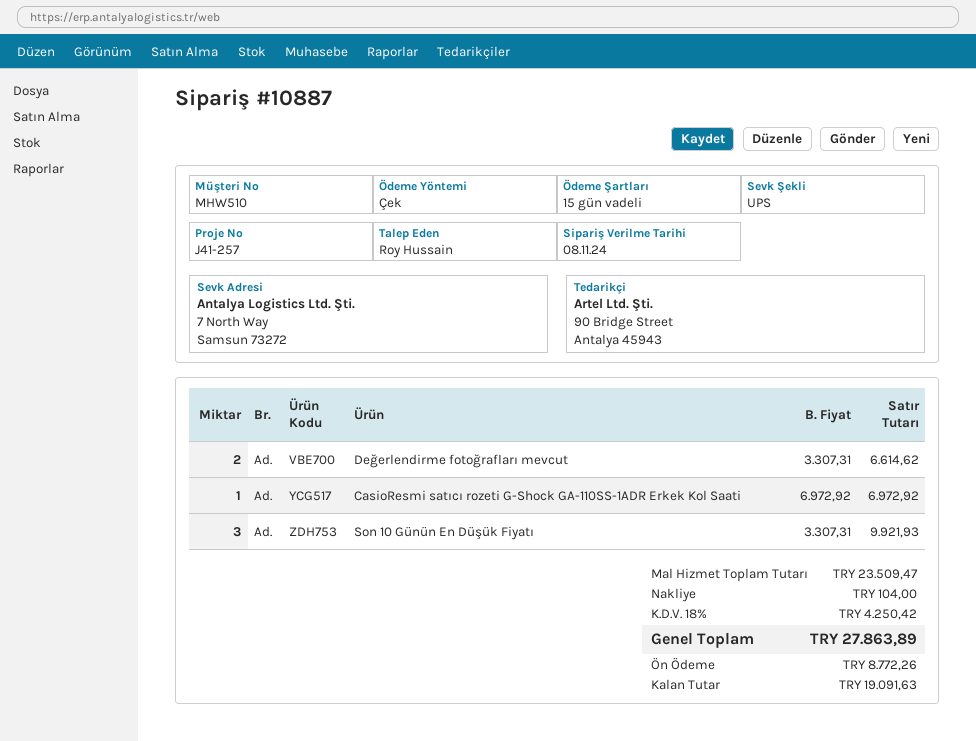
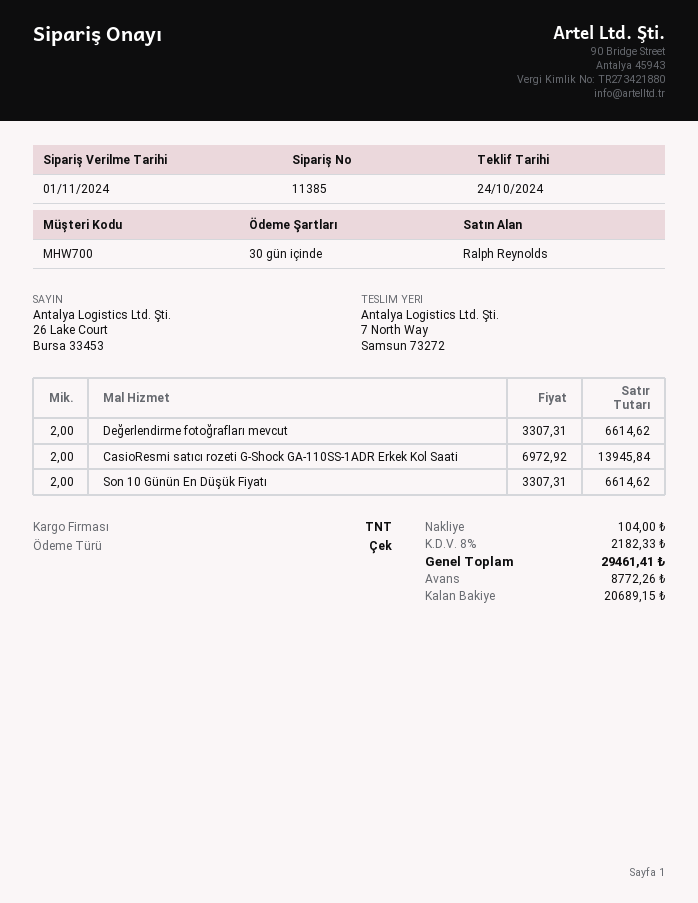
order number: 10887 -> 11385
order date: 2024-11-08 -> 2024-11-01
payment terms: 15 days -> 30 days
customer number: MHW510 -> MHW700
ordered by: Roy Hussain -> Ralph Reynolds
shipping method: UPS -> TNT
CasioResmi satıcı rozeti G-Shock GA-110SS-1ADR Erkek Kol Saati: 1 x 6972.92 = 6972.92 -> 2 x 6972.92 = 13945.84
Son 10 Günün En Düşük Fiyatı: 3 x 3307.31 = 9921.93 -> 2 x 3307.31 = 6614.62
tax: 18% = 4250.42 -> 8% = 2182.33
total: 27863.89 -> 29461.41
balance: 19091.63 -> 20689.15

